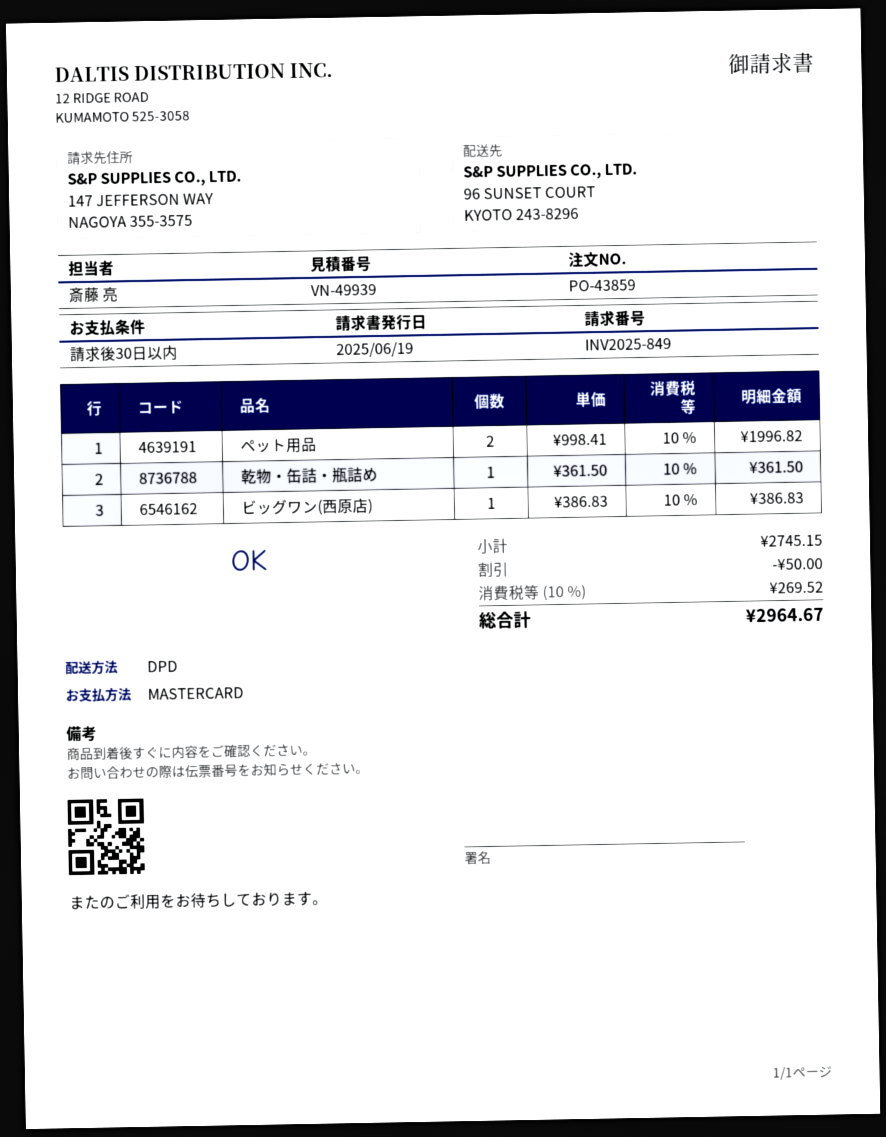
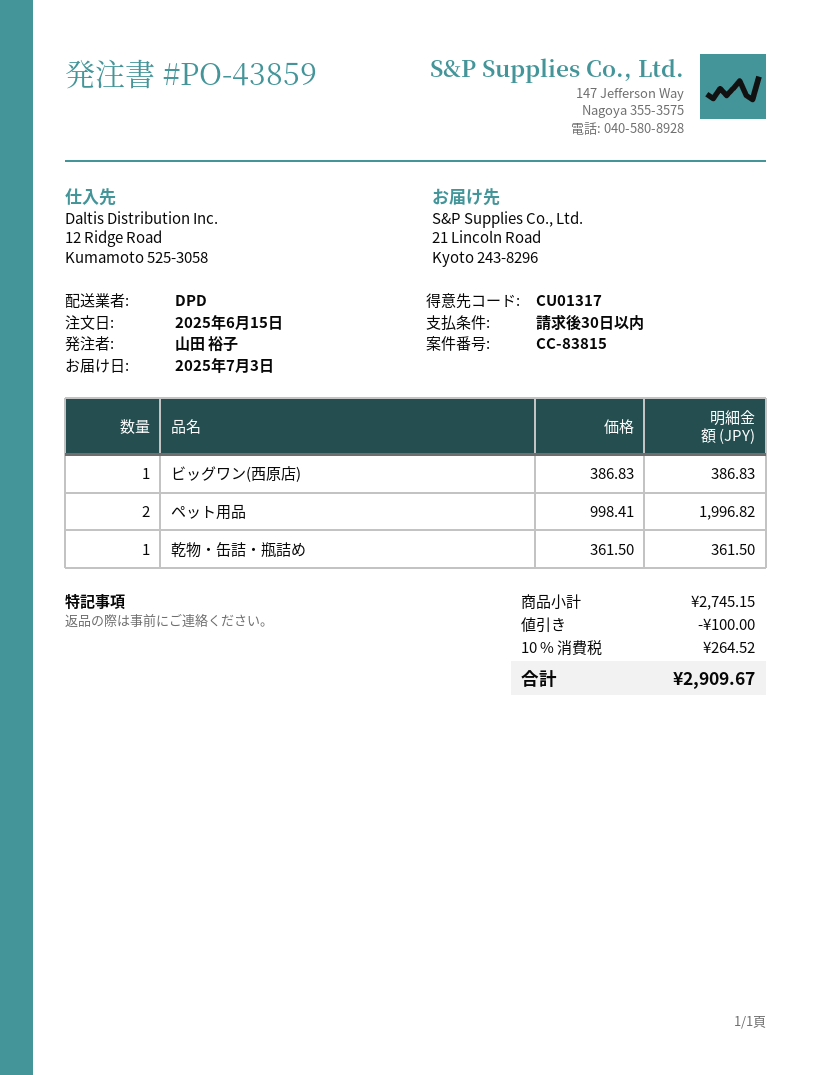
ship to: 96 SUNSET COURT, KYOTO 243-8296 -> 21 Lincoln Road, Kyoto 243-8296
discount: 50.00 -> 100.00
tax: 10% = 269.52 -> 10% = 264.52
total: 2964.67 -> 2909.67

